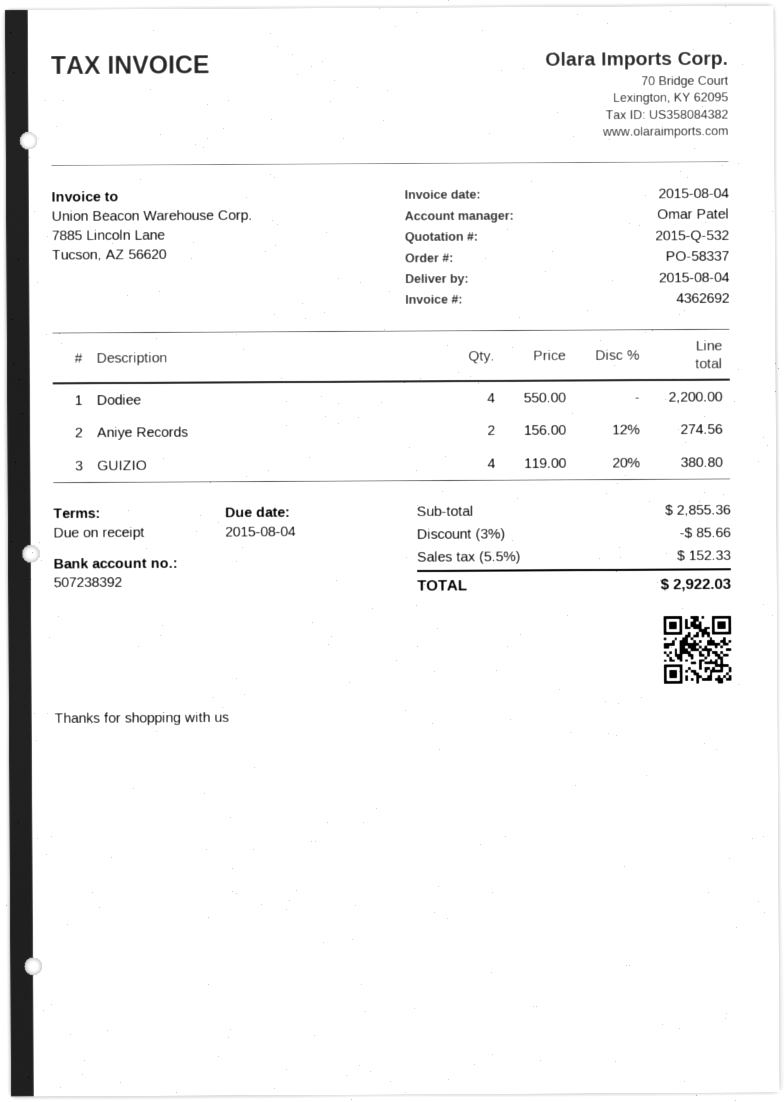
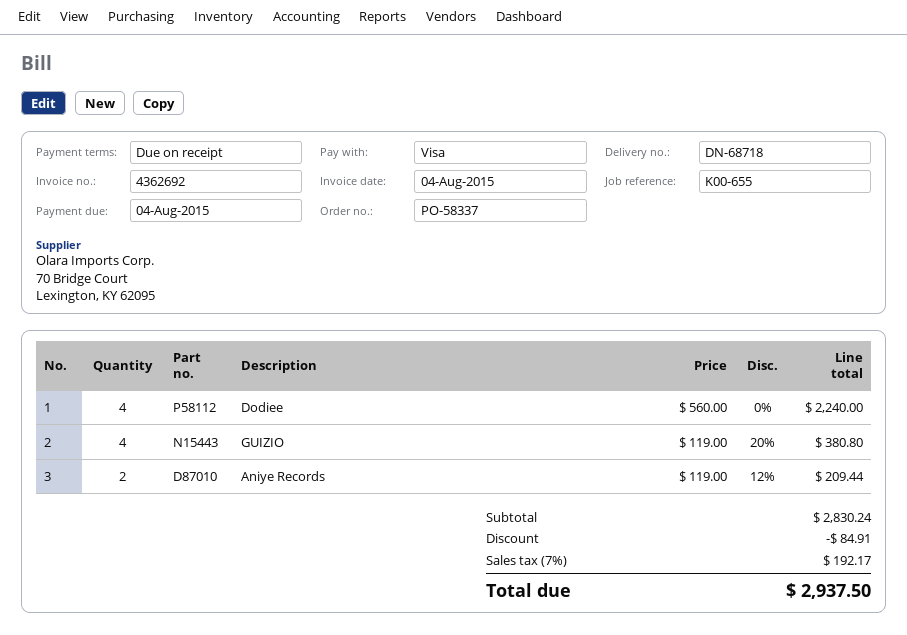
Dodiee: 4 x 550.00 = 2200.00 -> 4 x 560.00 = 2240.00
Aniye Records: 2 x 156.00 - 12% = 274.56 -> 2 x 119.00 - 12% = 209.44
subtotal: 2855.36 -> 2830.24
discount: 85.66 -> 84.91
tax: 5.5% = 152.33 -> 7% = 192.17
total: 2922.03 -> 2937.50

